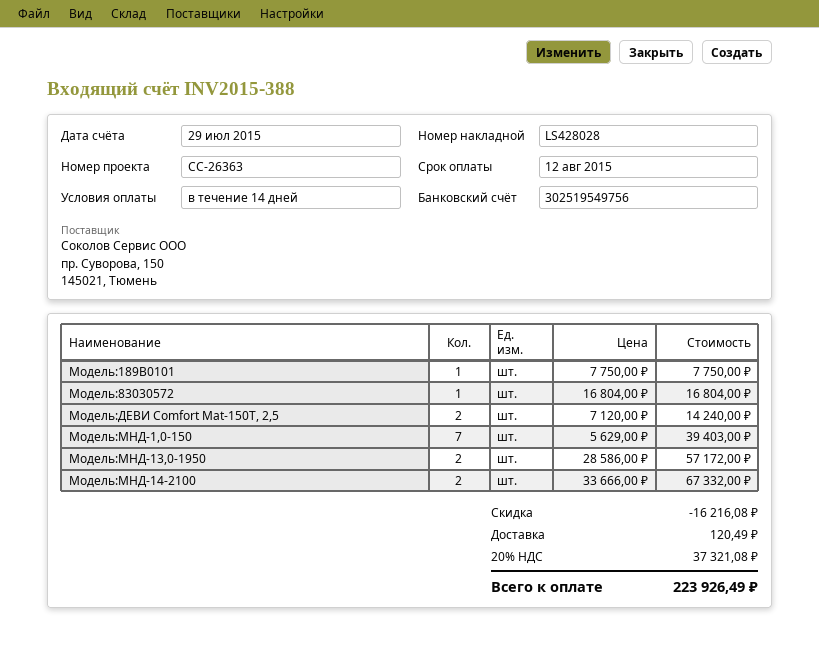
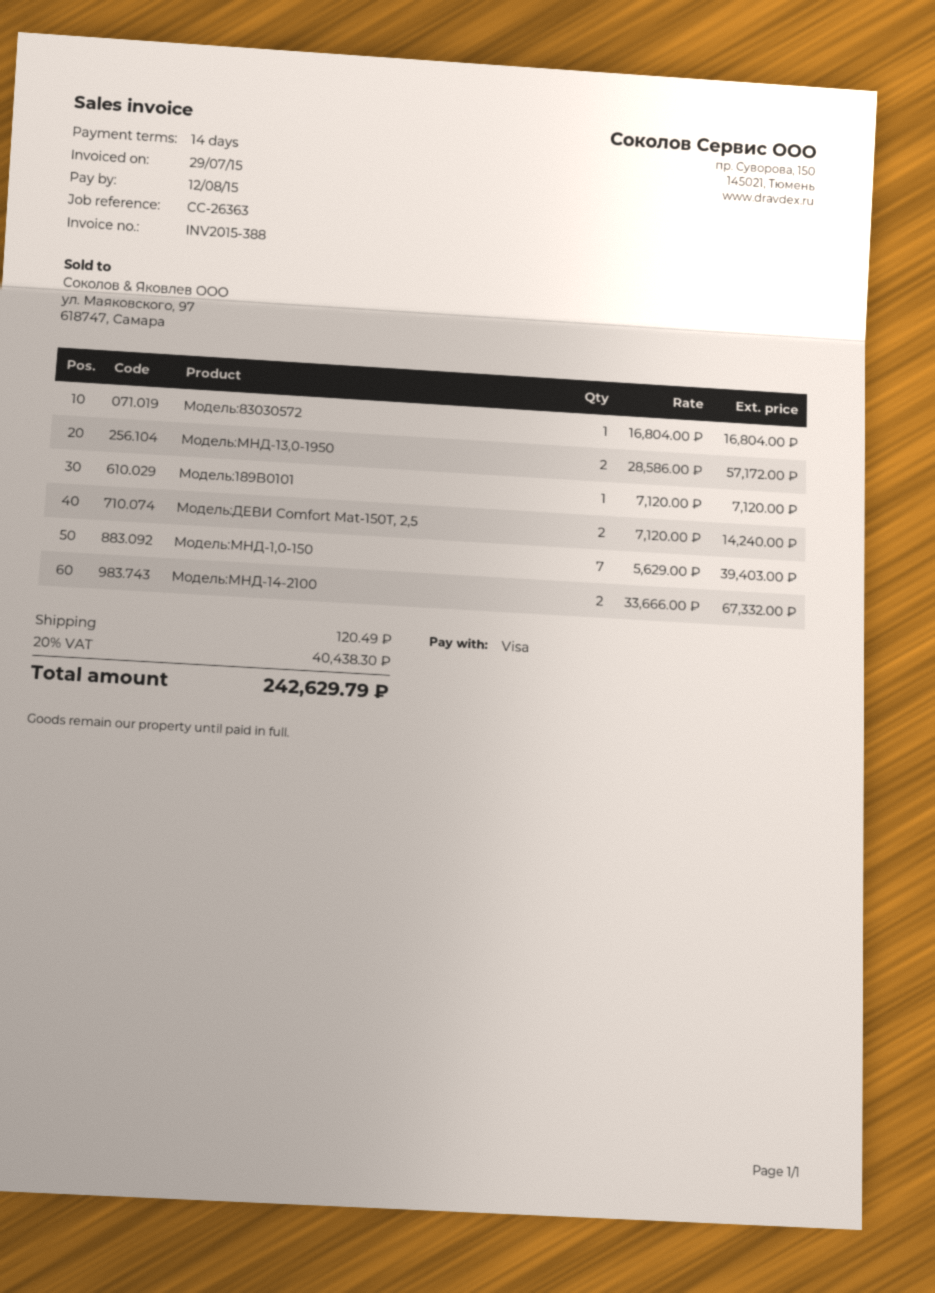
Модель:189B0101: 1 x 7750.00 = 7750.00 -> 1 x 7120.00 = 7120.00
discount: 16216.08 -> none
tax: 20% = 37321.08 -> 20% = 40438.30
total: 223926.49 -> 242629.79

